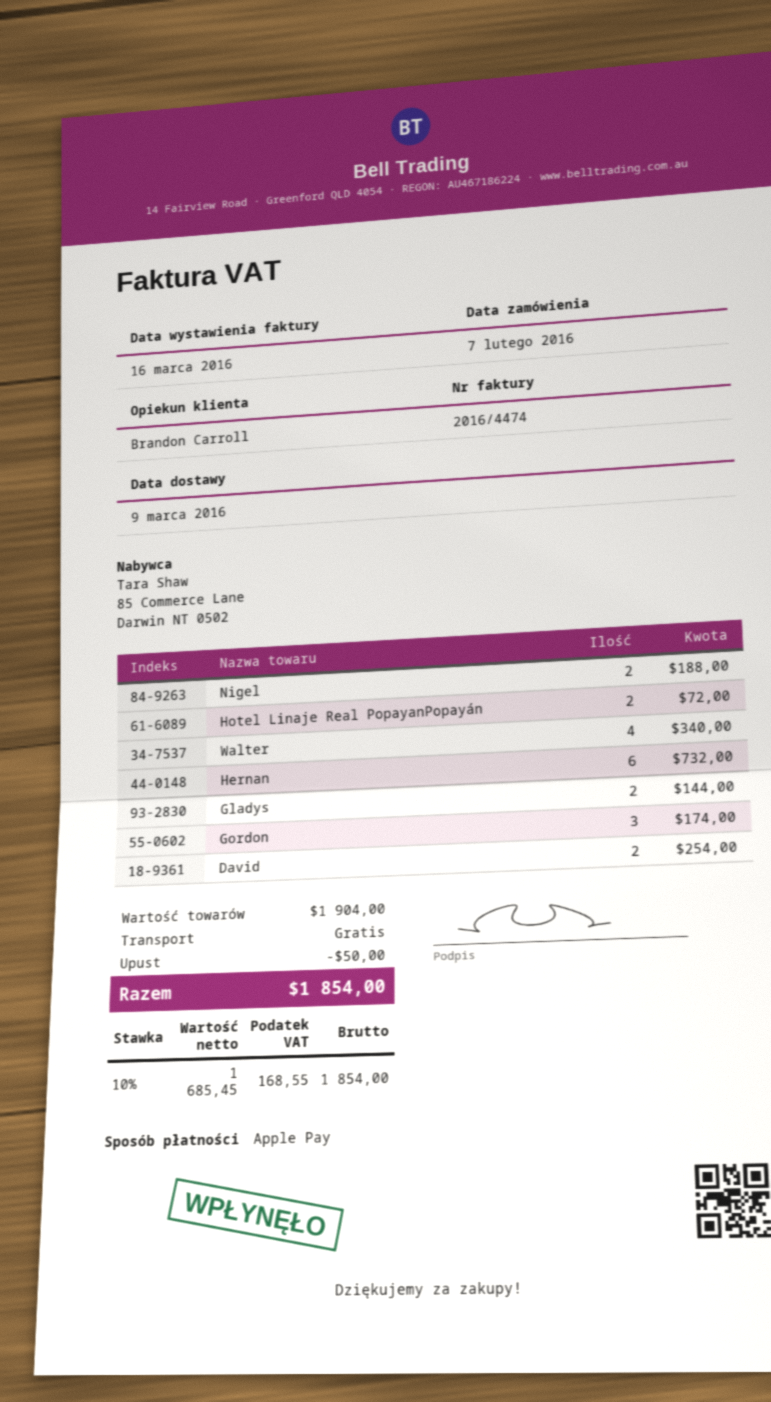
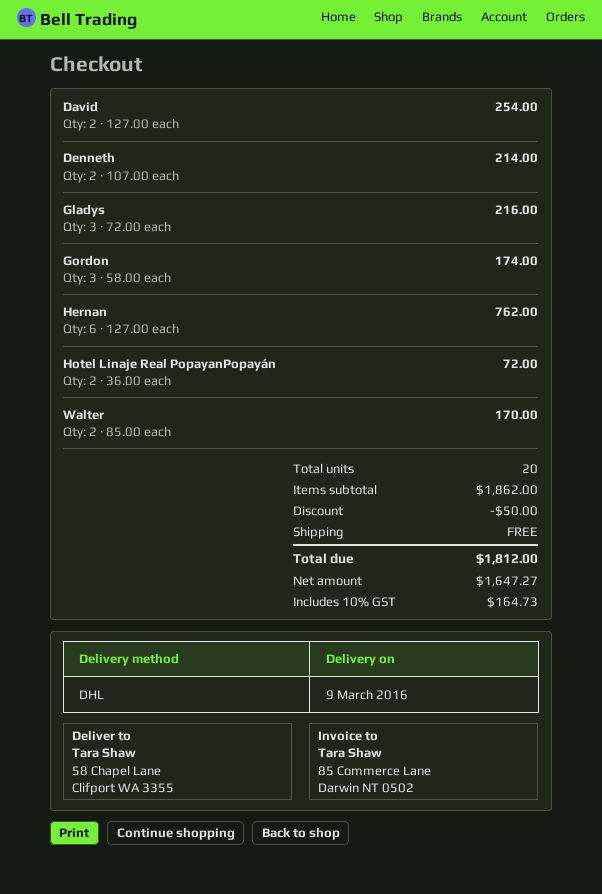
Nigel: 2 for 188.00 -> none
Walter: 4 for 340.00 -> 2 for 170.00
Hernan: 6 for 732.00 -> 6 for 762.00
Gladys: 2 for 144.00 -> 3 for 216.00
Denneth: none -> 2 for 214.00
subtotal: 1904.00 -> 1862.00
net: 1685.45 -> 1647.27
tax: 10% = 168.55 -> 10% = 164.73
total: 1854.00 -> 1812.00

